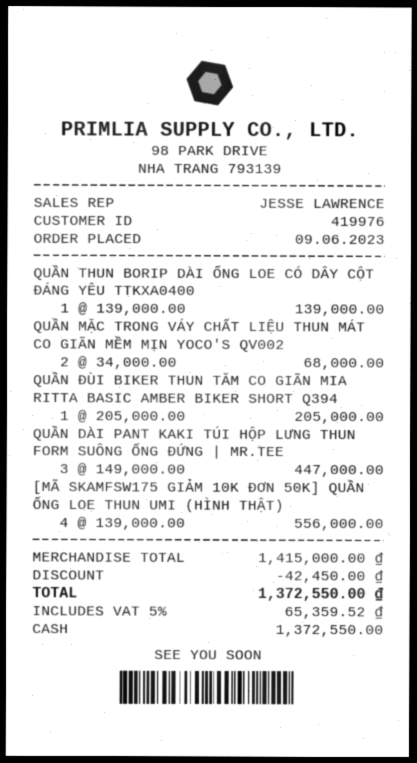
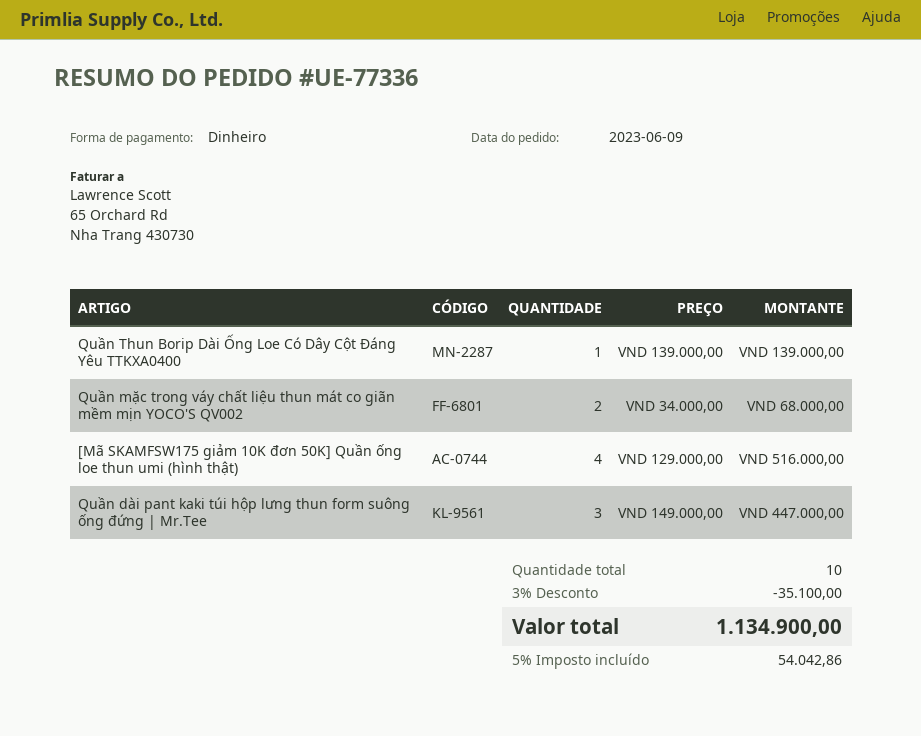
QUẦN ĐÙI BIKER THUN TĂM CO GIÃN MIA RITTA BASIC AMBER BIKER SHORT Q394: 1 x 205000.00 = 205000.00 -> none
[MÃ SKAMFSW175 GIẢM 10K ĐƠN 50K] QUẦN ỐNG LOE THUN UMI (HÌNH THẬT): 4 x 139000.00 = 556000.00 -> 4 x 129000.00 = 516000.00
discount: 42450.00 -> 35100.00
tax: 5% = 65359.52 -> 5% = 54042.86
total: 1372550.00 -> 1134900.00

